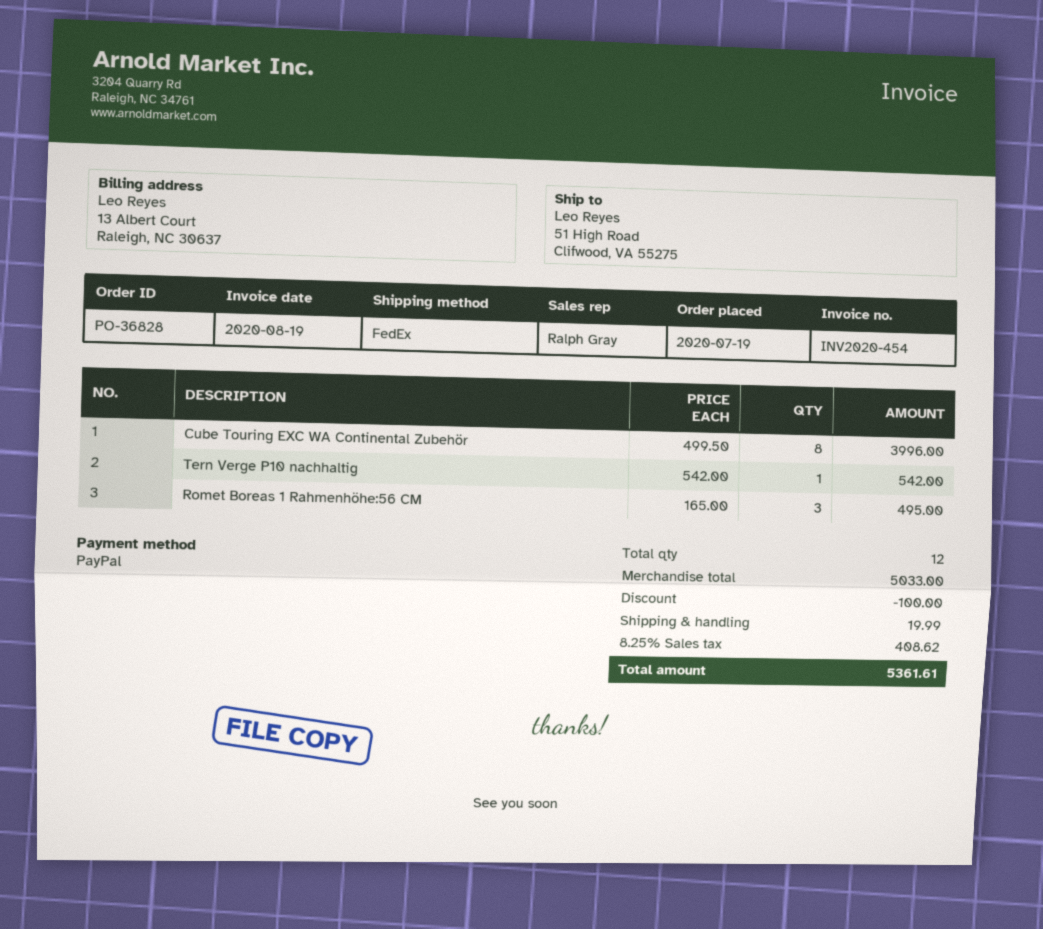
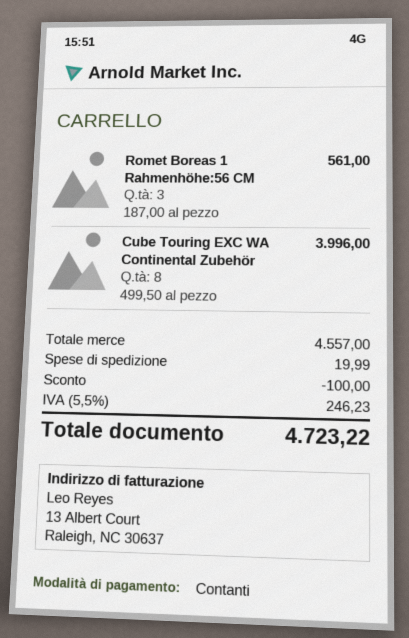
payment method: PayPal -> cash
Tern Verge P10 nachhaltig: 1 x 542.00 = 542.00 -> none
Romet Boreas 1 Rahmenhöhe:56 CM: 3 x 165.00 = 495.00 -> 3 x 187.00 = 561.00
subtotal: 5033.00 -> 4557.00
tax: 8.25% = 408.62 -> 5.5% = 246.23
total: 5361.61 -> 4723.22

